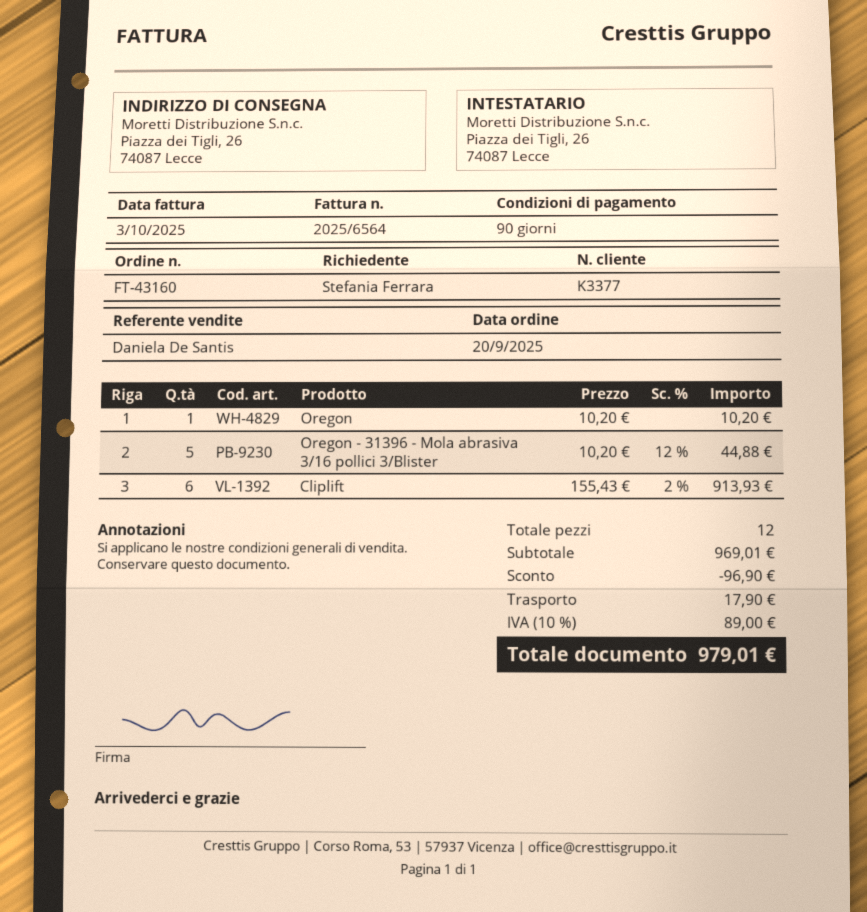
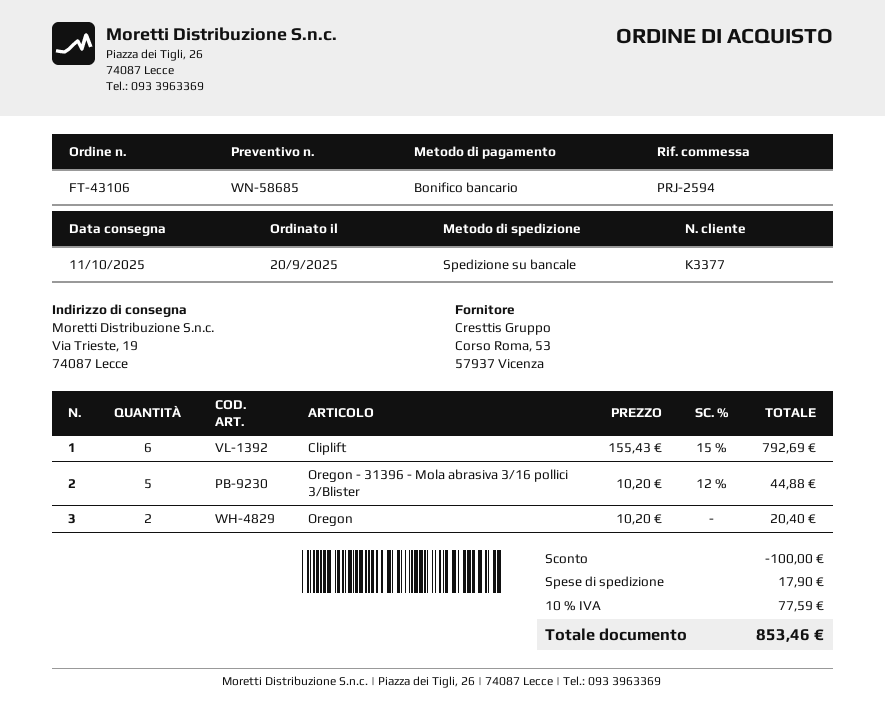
order number: FT-43160 -> FT-43106
ship to: Piazza dei Tigli, 26, 74087 Lecce -> Via Trieste, 19, 74087 Lecce
Oregon: 1 x 10.20 = 10.20 -> 2 x 10.20 = 20.40
Cliplift: 6 x 155.43 - 2% = 913.93 -> 6 x 155.43 - 15% = 792.69
discount: 96.90 -> 100.00
tax: 10% = 89.00 -> 10% = 77.59
total: 979.01 -> 853.46

